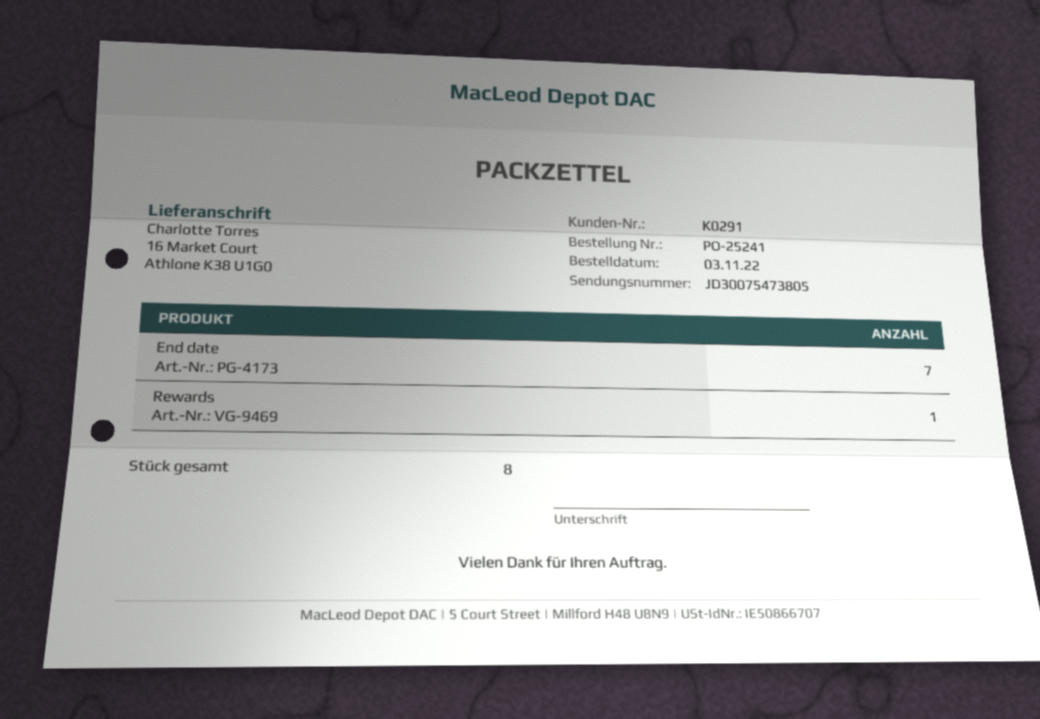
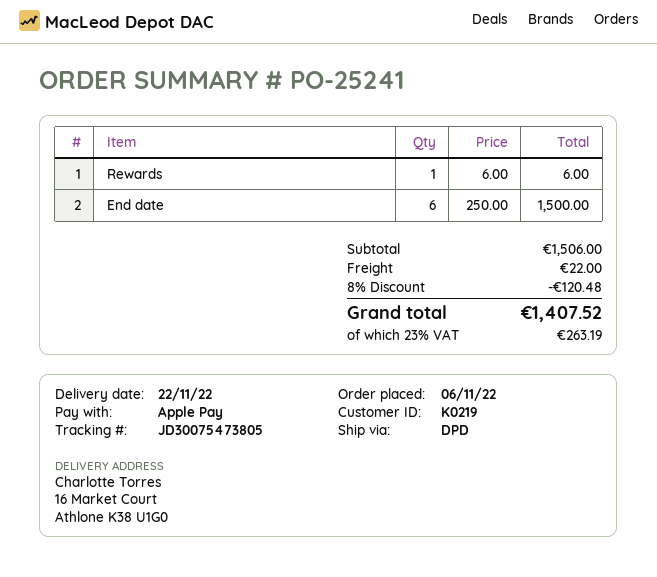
order date: 2022-11-03 -> 2022-11-06
customer number: K0291 -> K0219
End date: 7 -> 6

